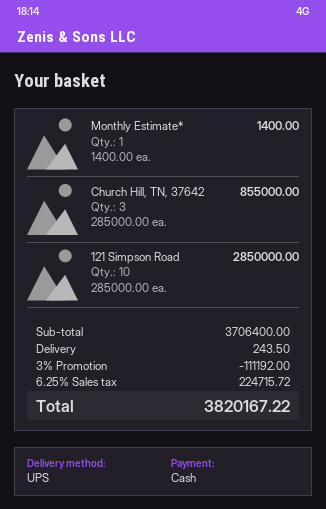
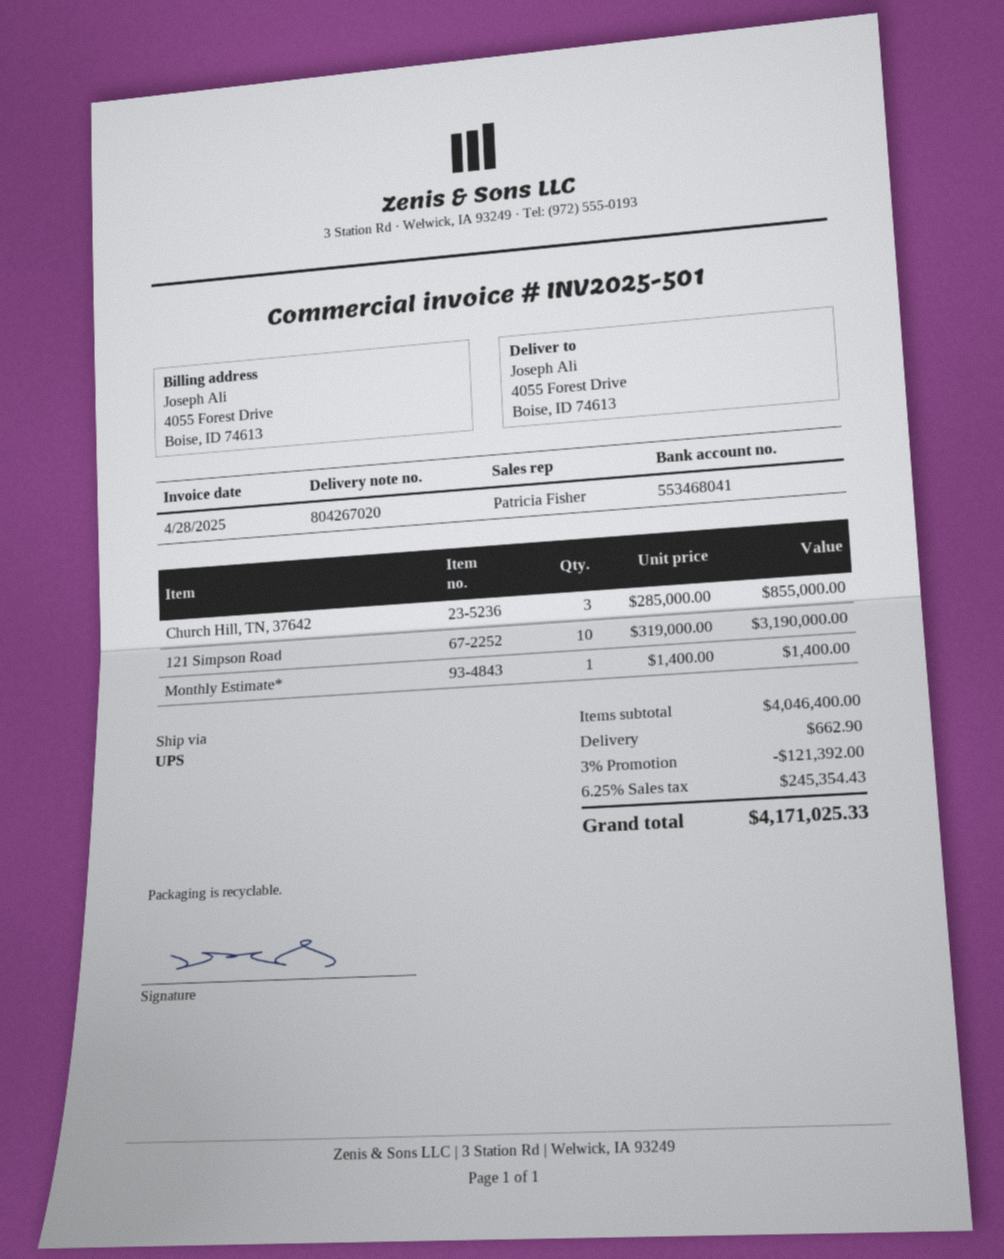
121 Simpson Road: 10 x 285000.00 = 2850000.00 -> 10 x 319000.00 = 3190000.00
subtotal: 3706400.00 -> 4046400.00
discount: 3% = 111192.00 -> 3% = 121392.00
shipping: 243.50 -> 662.90
tax: 6.25% = 224715.72 -> 6.25% = 245354.43
total: 3820167.22 -> 4171025.33

